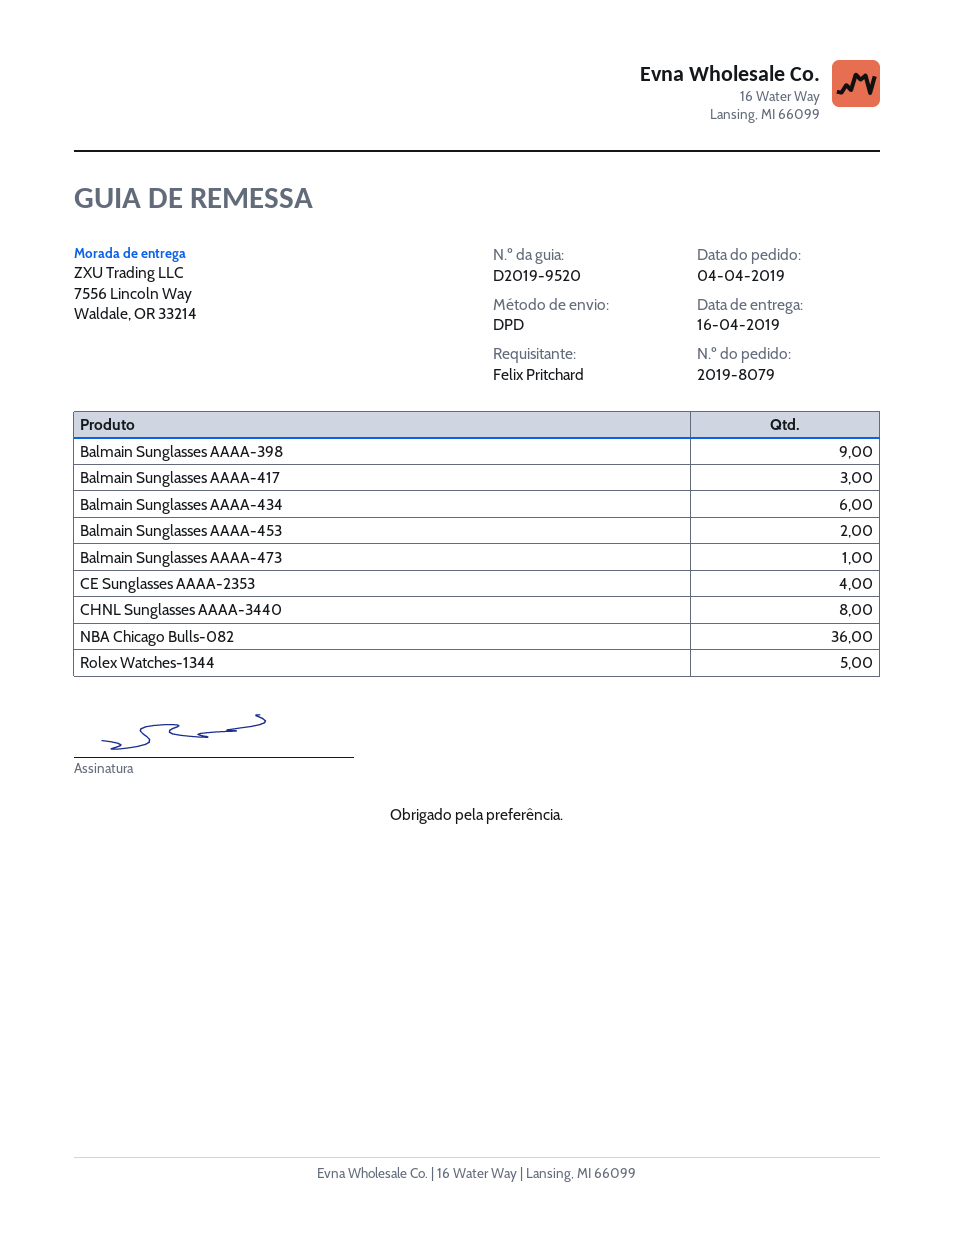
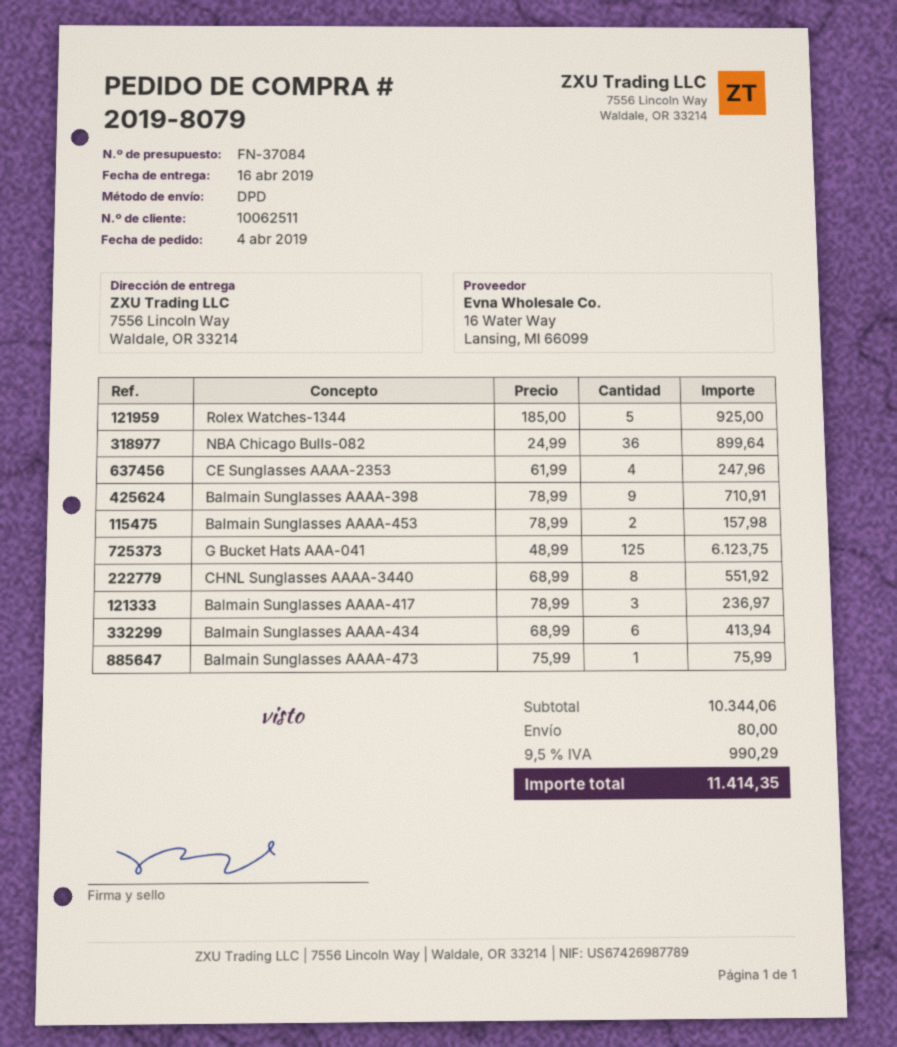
G Bucket Hats AAA-041: none -> 125

